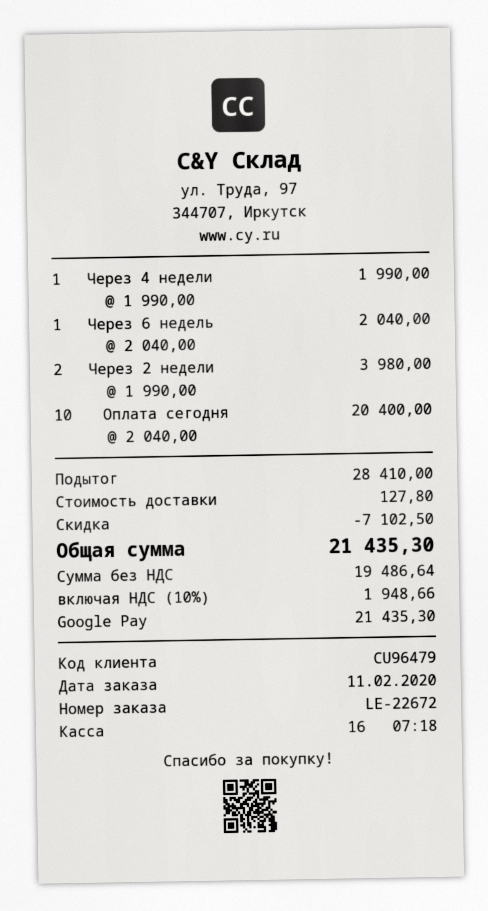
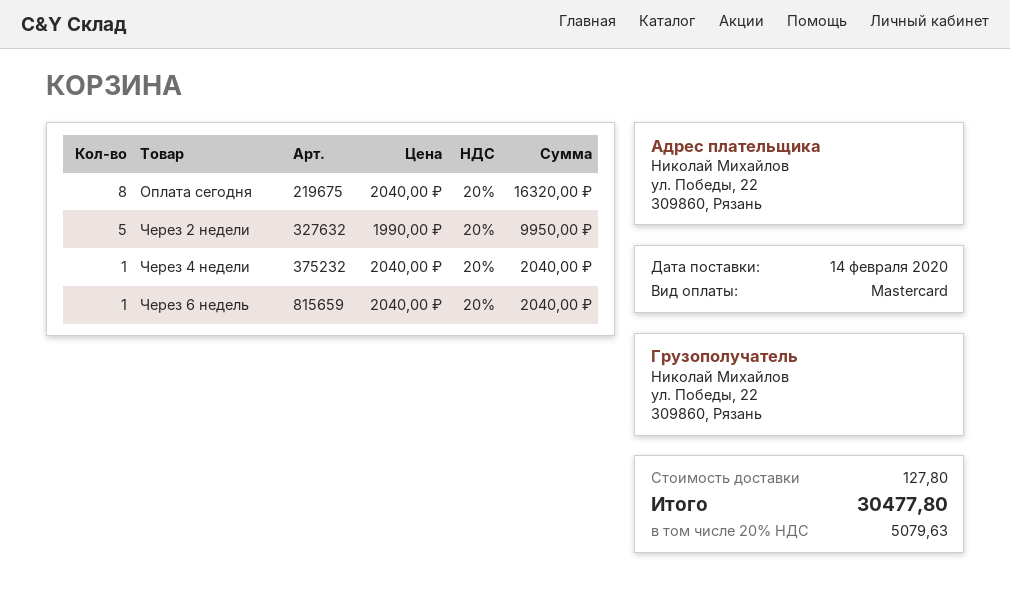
payment method: Google Pay -> Mastercard
Через 4 недели: 1 x 1990.00 = 1990.00 -> 1 x 2040.00 = 2040.00
Через 2 недели: 2 x 1990.00 = 3980.00 -> 5 x 1990.00 = 9950.00
Оплата сегодня: 10 x 2040.00 = 20400.00 -> 8 x 2040.00 = 16320.00
discount: 7102.50 -> none
tax: 10% = 1948.66 -> 20% = 5079.63
total: 21435.30 -> 30477.80

